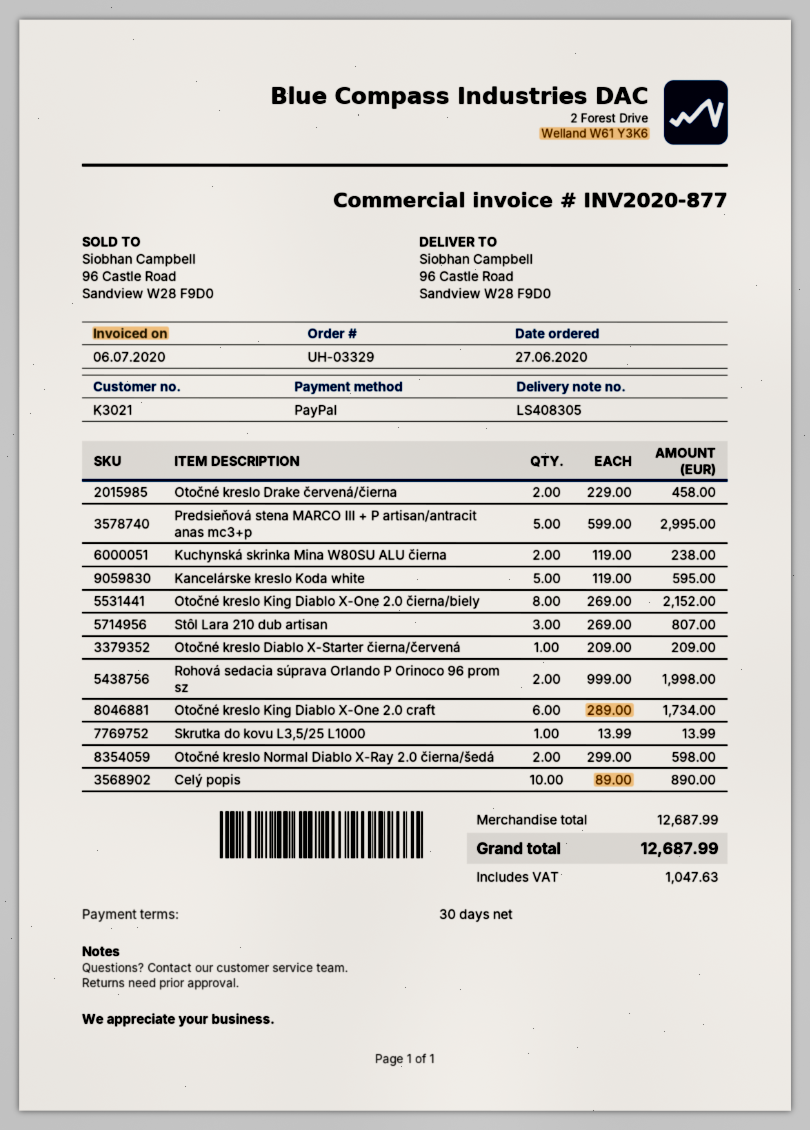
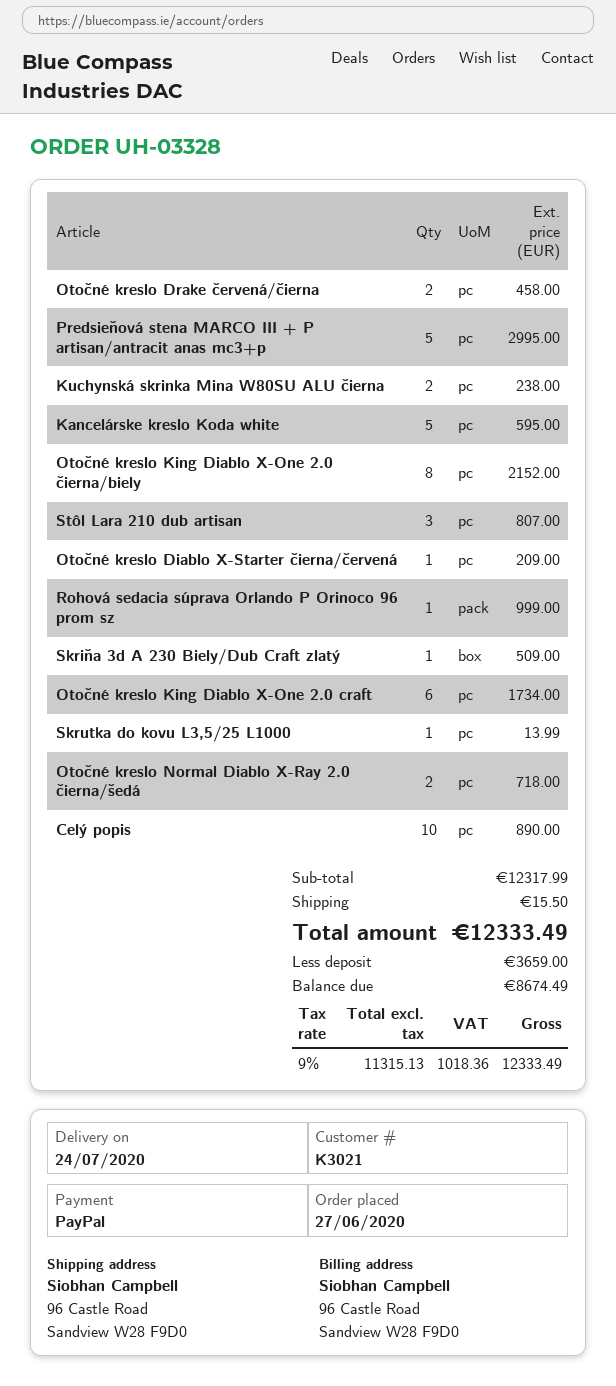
order number: UH-03329 -> UH-03328
Rohová sedacia súprava Orlando P Orinoco 96 prom sz: 2 for 1998.00 -> 1 for 999.00
Otočné kreslo Normal Diablo X-Ray 2.0 čierna/šedá: 2 for 598.00 -> 2 for 718.00
Skriňa 3d A 230 Biely/Dub Craft zlatý: none -> 1 for 509.00
subtotal: 12687.99 -> 12317.99
shipping: none -> 15.50
tax: 1047.63 -> 1018.36
total: 12687.99 -> 12333.49

